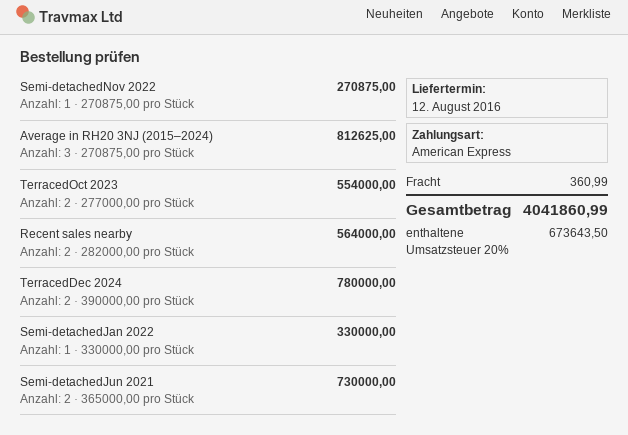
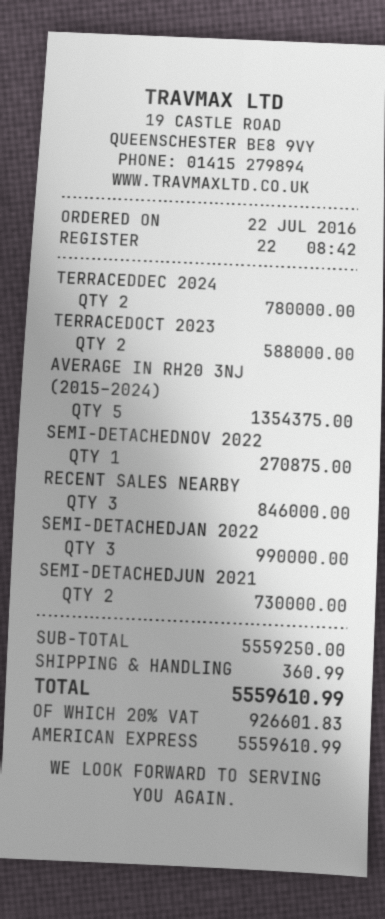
Average in RH20 3NJ (2015–2024): 3 for 812625.00 -> 5 for 1354375.00
TerracedOct 2023: 2 for 554000.00 -> 2 for 588000.00
Recent sales nearby: 2 for 564000.00 -> 3 for 846000.00
Semi-detachedJan 2022: 1 for 330000.00 -> 3 for 990000.00
tax: 20% = 673643.50 -> 20% = 926601.83
total: 4041860.99 -> 5559610.99

